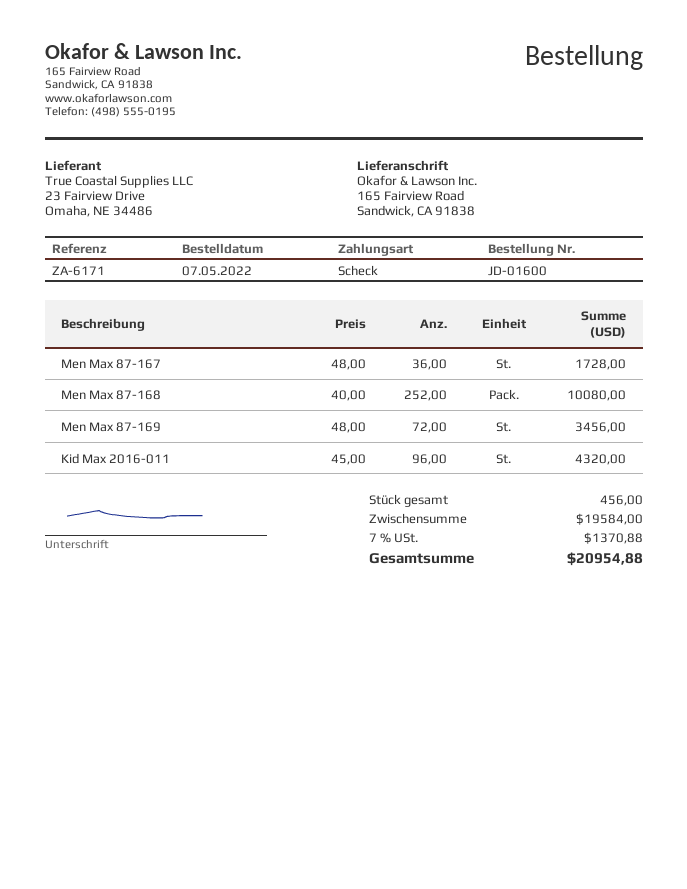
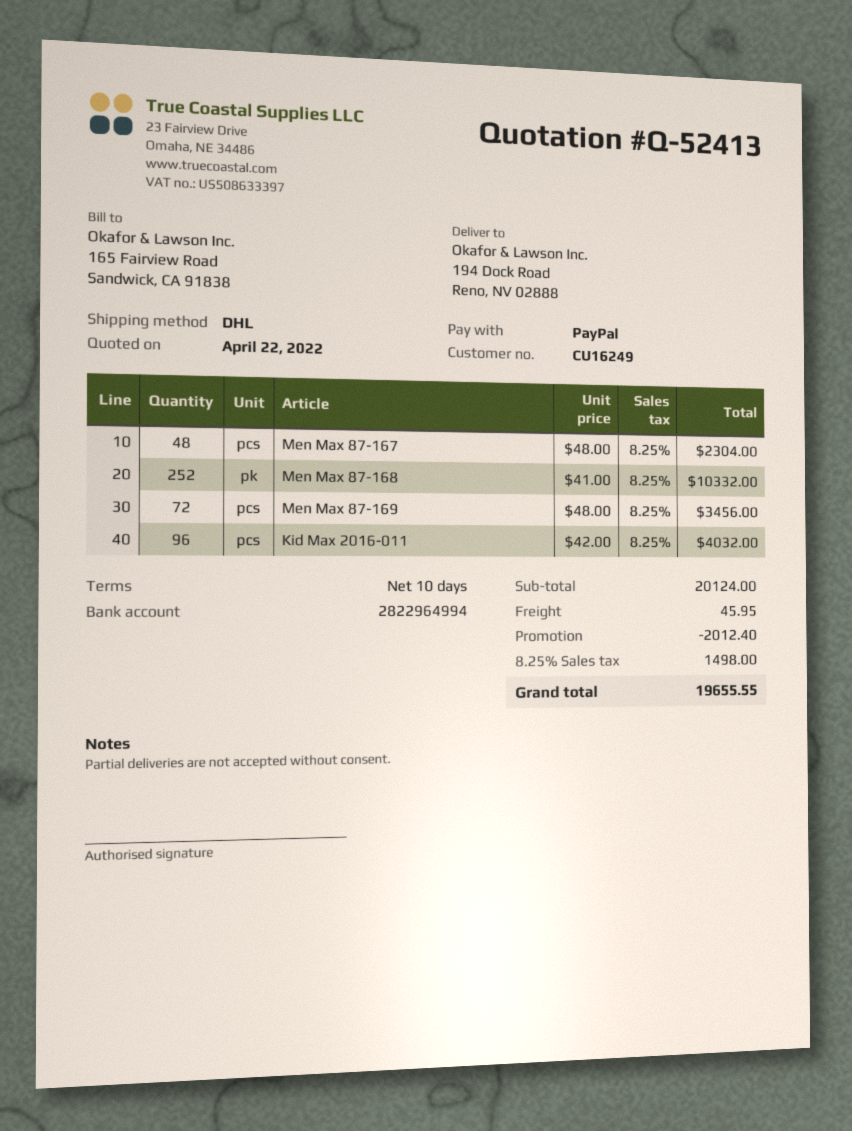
payment method: cheque -> PayPal
ship to: 165 Fairview Road, Sandwick, CA 91838 -> 194 Dock Road, Reno, NV 02888
Men Max 87-167: 36 x 48.00 = 1728.00 -> 48 x 48.00 = 2304.00
Men Max 87-168: 252 x 40.00 = 10080.00 -> 252 x 41.00 = 10332.00
Kid Max 2016-011: 96 x 45.00 = 4320.00 -> 96 x 42.00 = 4032.00
subtotal: 19584.00 -> 20124.00
discount: none -> 2012.40
shipping: none -> 45.95
tax: 7% = 1370.88 -> 8.25% = 1498.00
total: 20954.88 -> 19655.55

